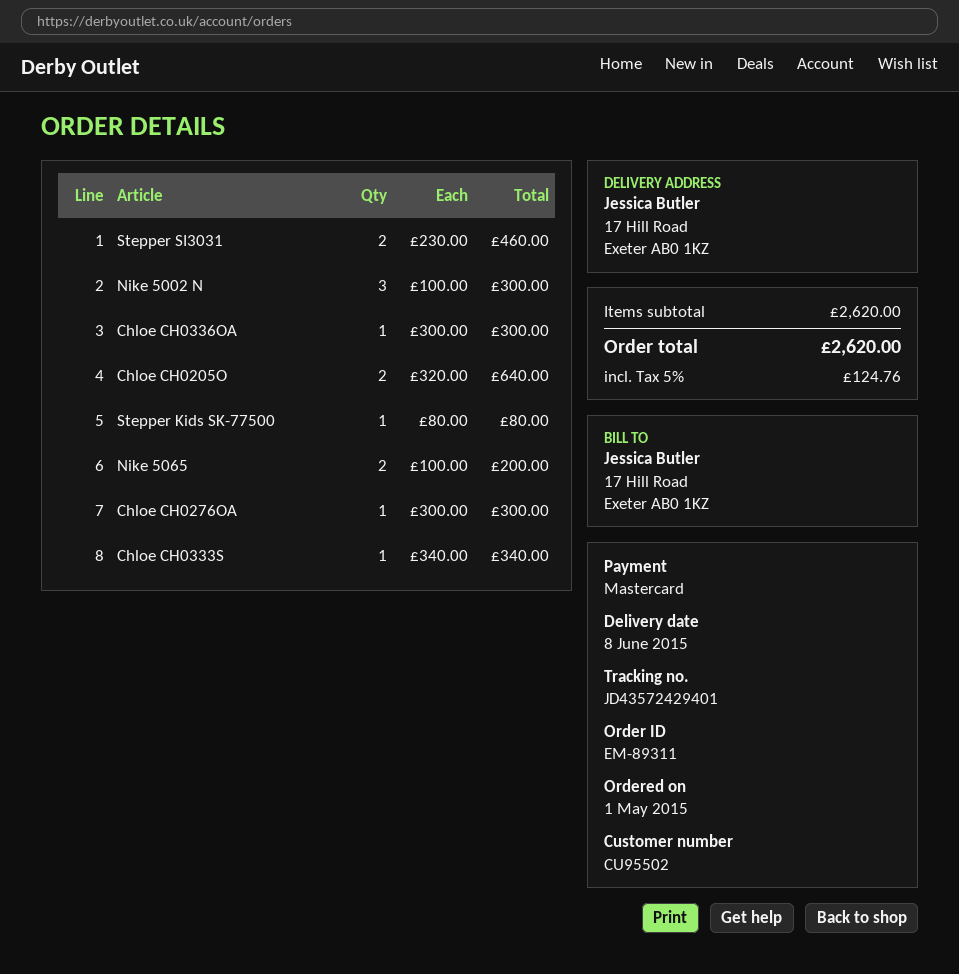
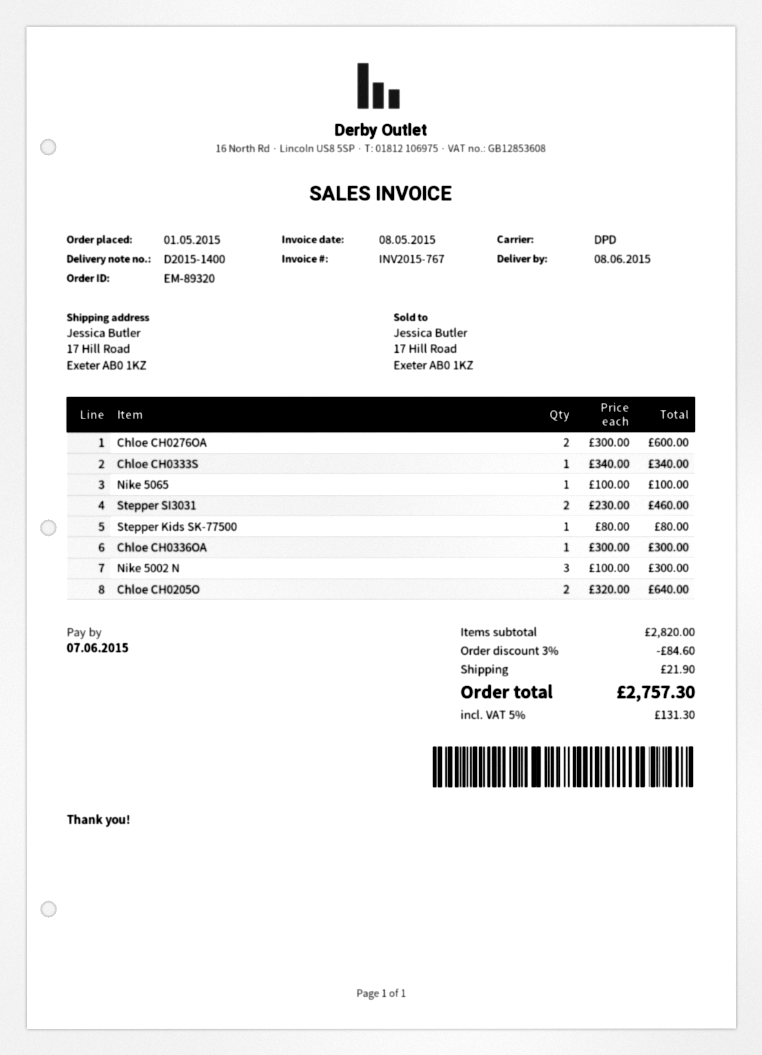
order number: EM-89311 -> EM-89320
Nike 5065: 2 x 100.00 = 200.00 -> 1 x 100.00 = 100.00
Chloe CH0276OA: 1 x 300.00 = 300.00 -> 2 x 300.00 = 600.00
subtotal: 2620.00 -> 2820.00
discount: none -> 3% = 84.60
shipping: none -> 21.90
tax: 5% = 124.76 -> 5% = 131.30
total: 2620.00 -> 2757.30

